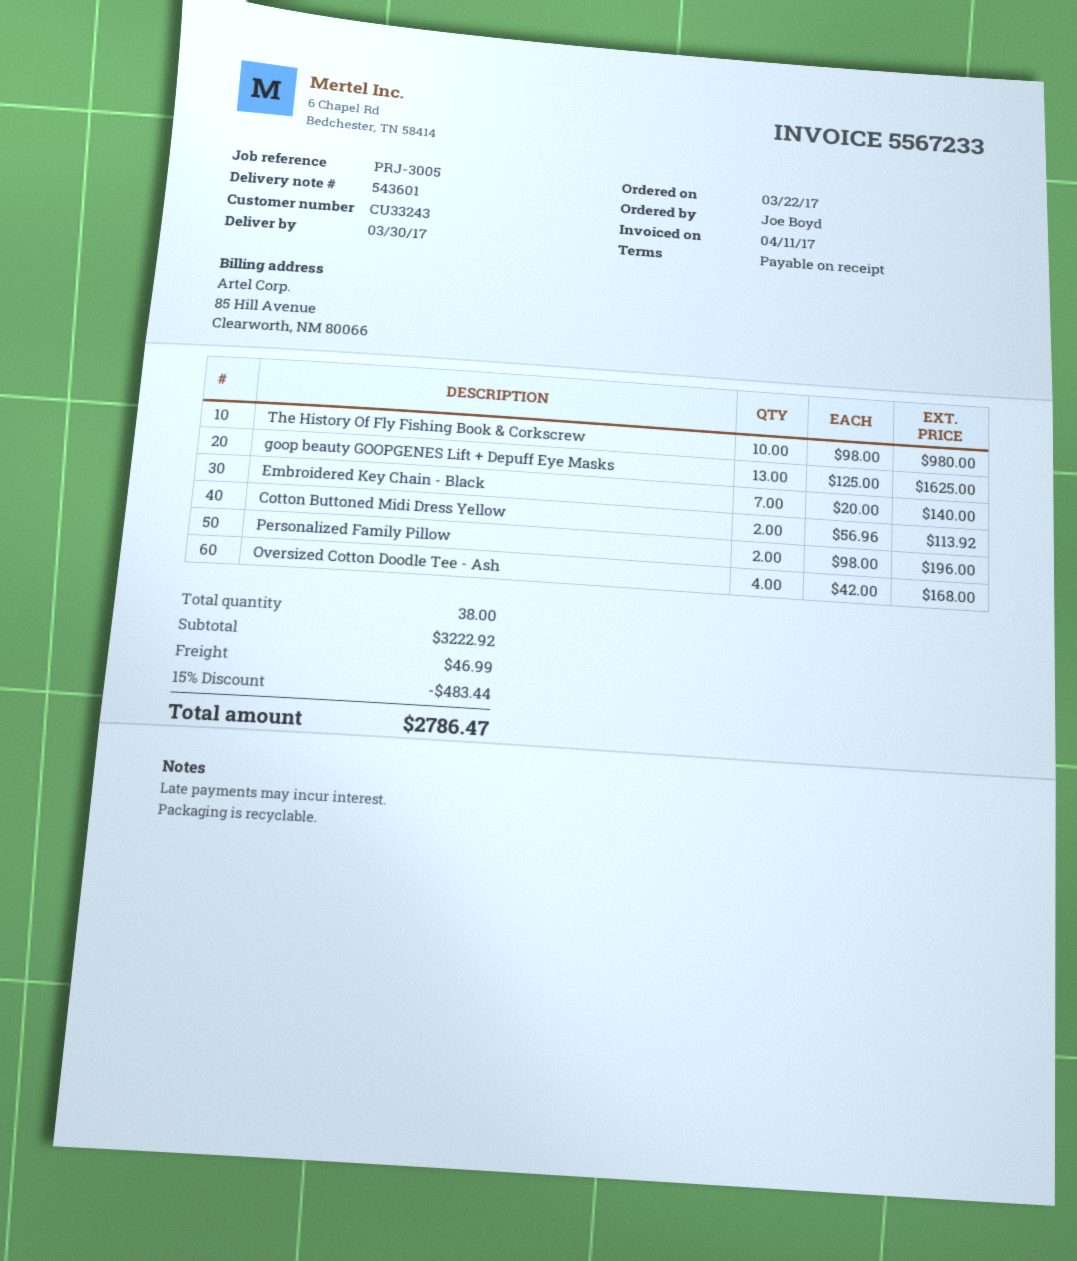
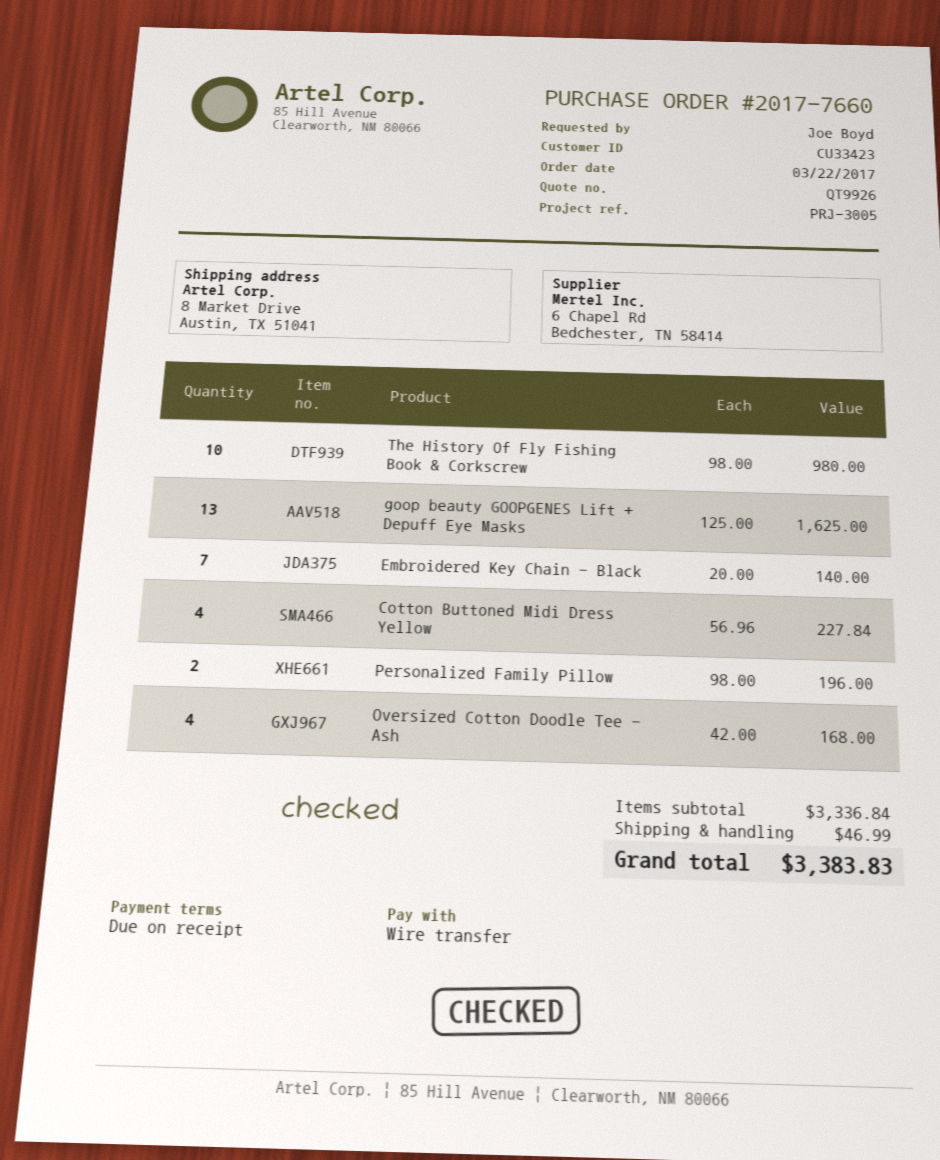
customer number: CU33243 -> CU33423
Cotton Buttoned Midi Dress Yellow: 2 x 56.96 = 113.92 -> 4 x 56.96 = 227.84
subtotal: 3222.92 -> 3336.84
discount: 15% = 483.44 -> none
total: 2786.47 -> 3383.83

